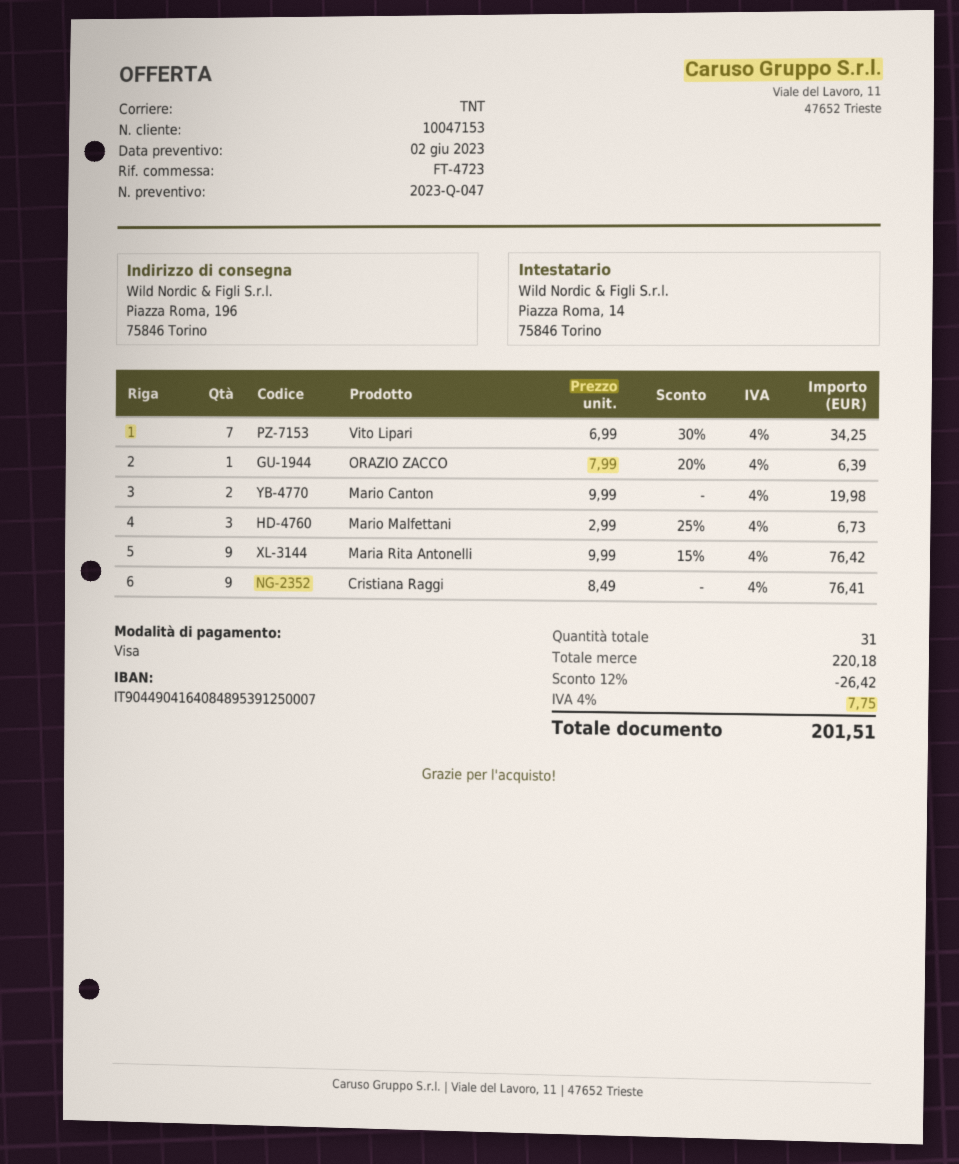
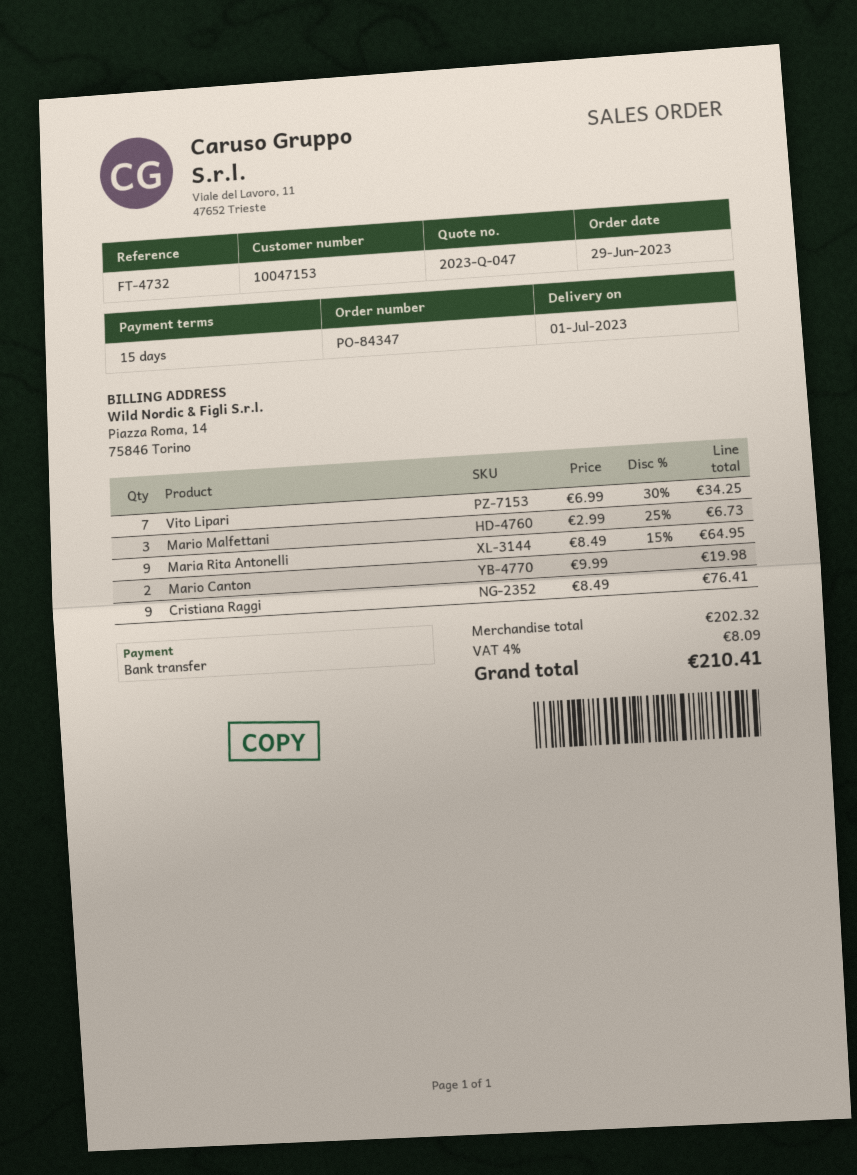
reference: FT-4723 -> FT-4732
payment method: Visa -> bank transfer
ORAZIO ZACCO: 1 x 7.99 - 20% = 6.39 -> none
Maria Rita Antonelli: 9 x 9.99 - 15% = 76.42 -> 9 x 8.49 - 15% = 64.95
subtotal: 220.18 -> 202.32
discount: 12% = 26.42 -> none
tax: 4% = 7.75 -> 4% = 8.09
total: 201.51 -> 210.41

